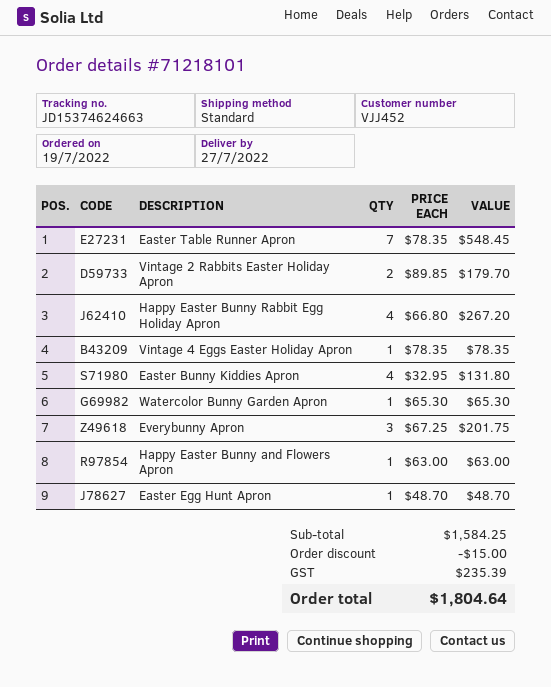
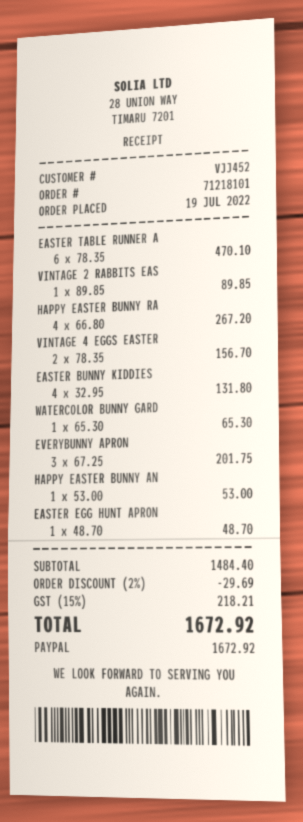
Easter Table Runner Apron: 7 x 78.35 = 548.45 -> 6 x 78.35 = 470.10
Vintage 2 Rabbits Easter Holiday Apron: 2 x 89.85 = 179.70 -> 1 x 89.85 = 89.85
Vintage 4 Eggs Easter Holiday Apron: 1 x 78.35 = 78.35 -> 2 x 78.35 = 156.70
Happy Easter Bunny and Flowers Apron: 1 x 63.00 = 63.00 -> 1 x 53.00 = 53.00
subtotal: 1584.25 -> 1484.40
discount: 15.00 -> 29.69
tax: 235.39 -> 218.21
total: 1804.64 -> 1672.92

